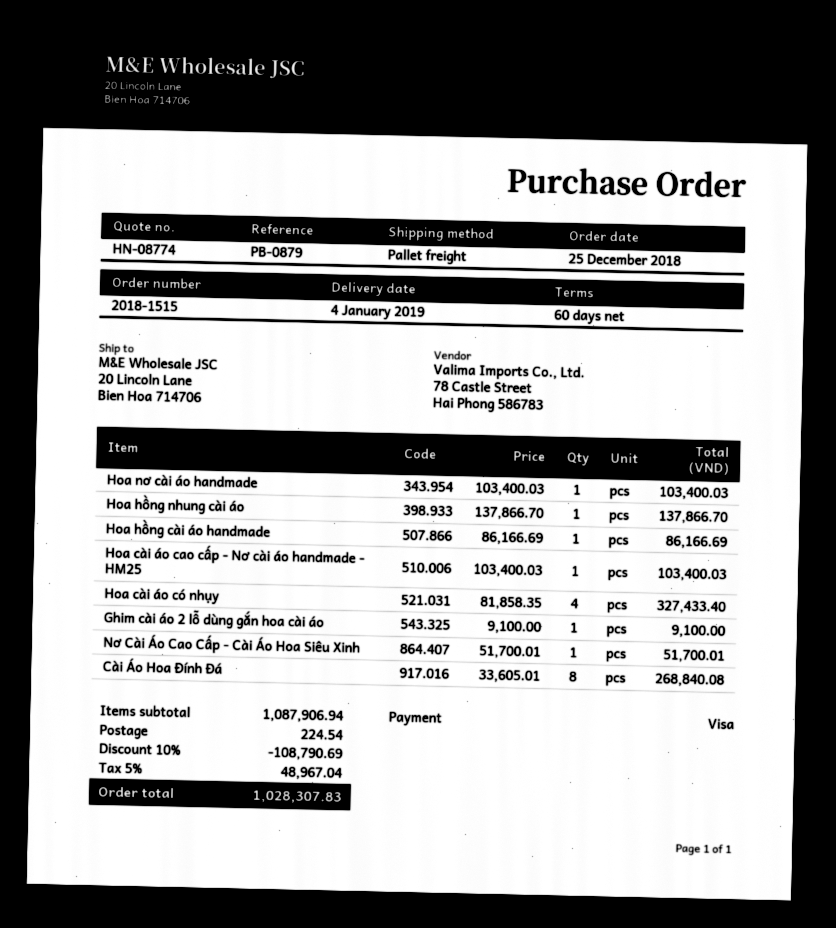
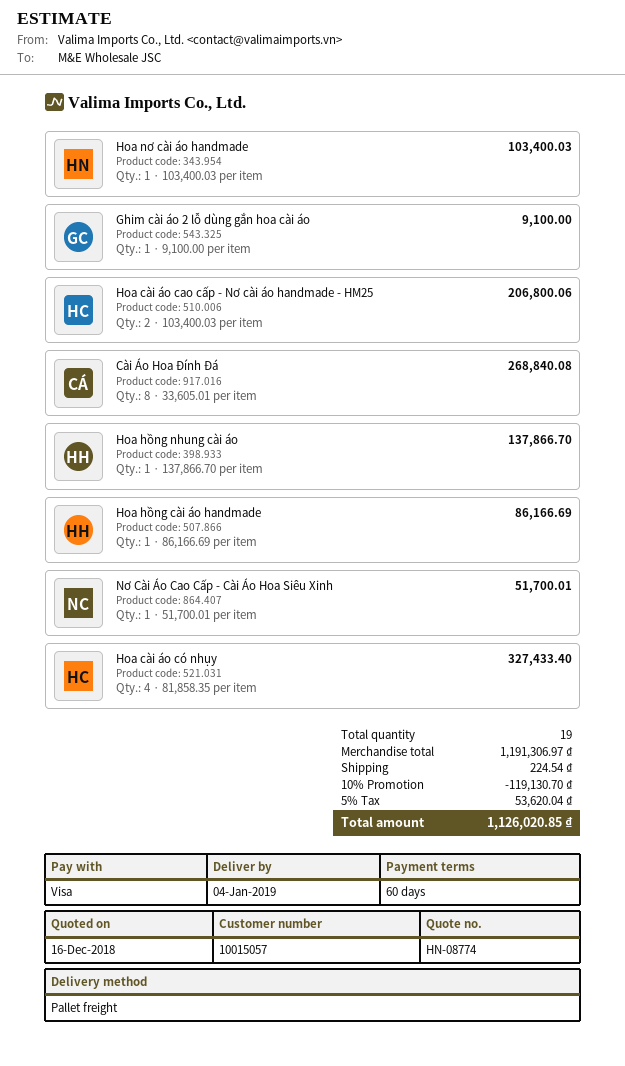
Hoa cài áo cao cấp - Nơ cài áo handmade - HM25: 1 x 103400.03 = 103400.03 -> 2 x 103400.03 = 206800.06
subtotal: 1087906.94 -> 1191306.97
discount: 10% = 108790.69 -> 10% = 119130.70
tax: 5% = 48967.04 -> 5% = 53620.04
total: 1028307.83 -> 1126020.85

